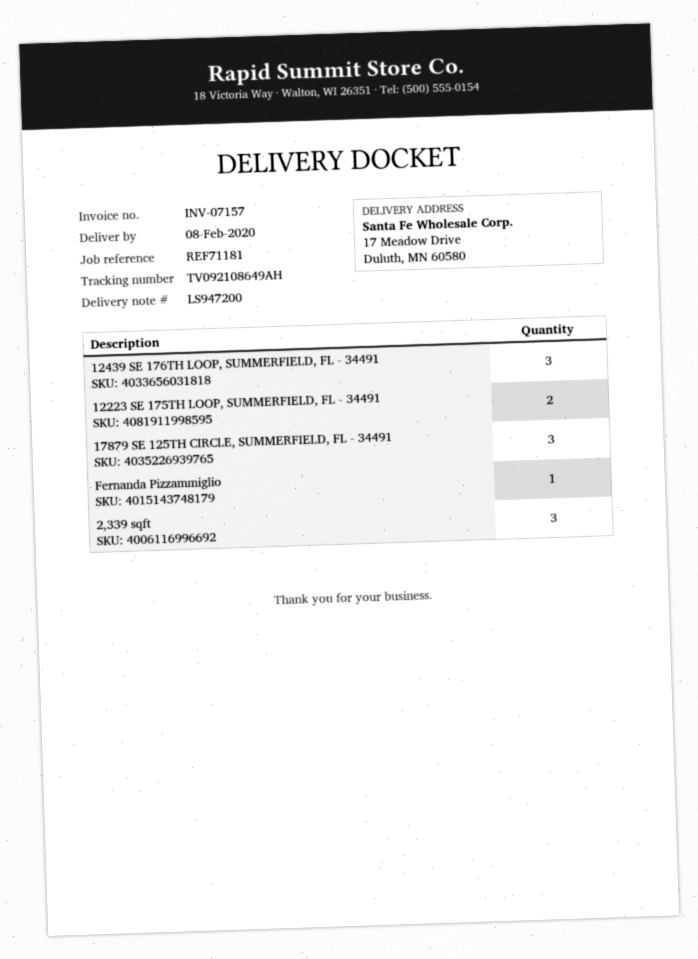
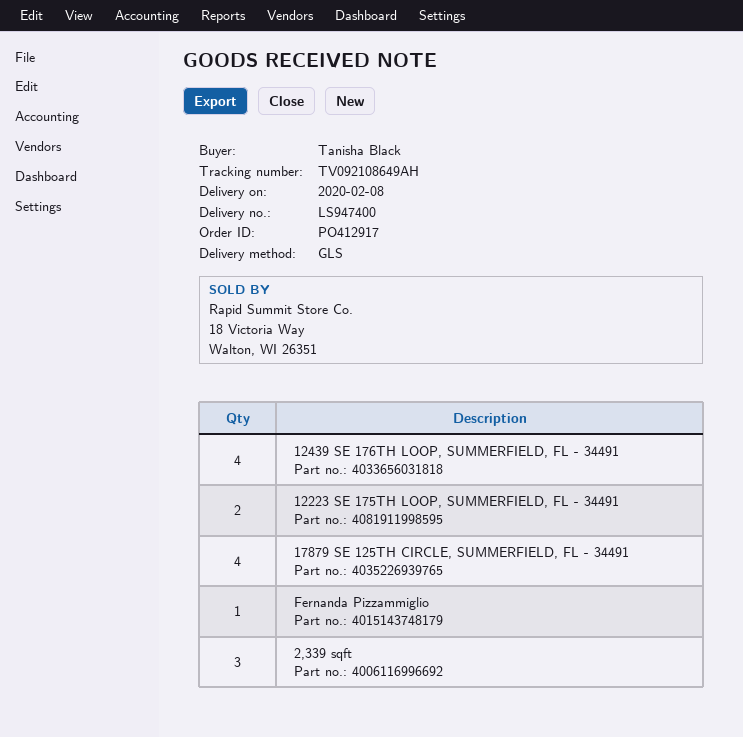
delivery note number: LS947200 -> LS947400
12439 SE 176TH LOOP, SUMMERFIELD, FL - 34491: 3 -> 4
17879 SE 125TH CIRCLE, SUMMERFIELD, FL - 34491: 3 -> 4

